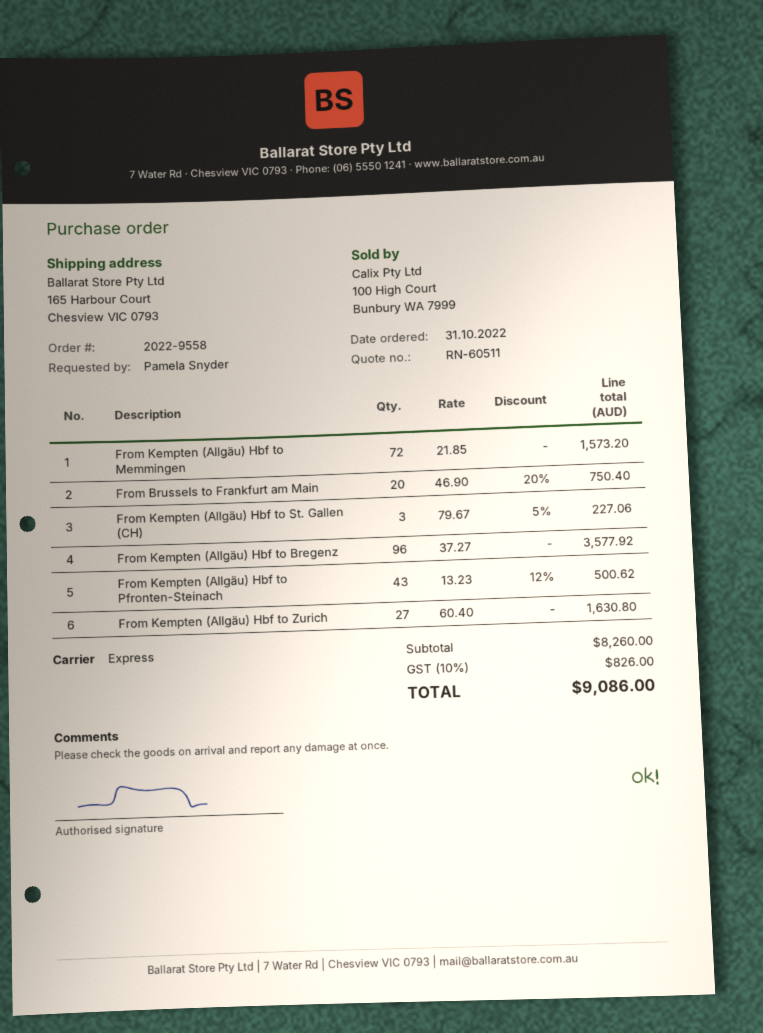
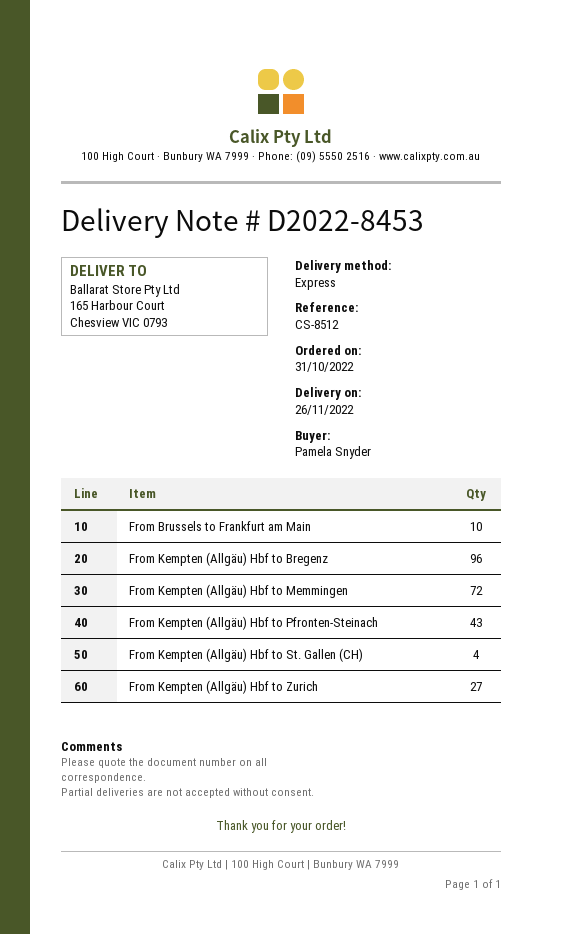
From Brussels to Frankfurt am Main: 20 -> 10
From Kempten (Allgäu) Hbf to St. Gallen (CH): 3 -> 4

